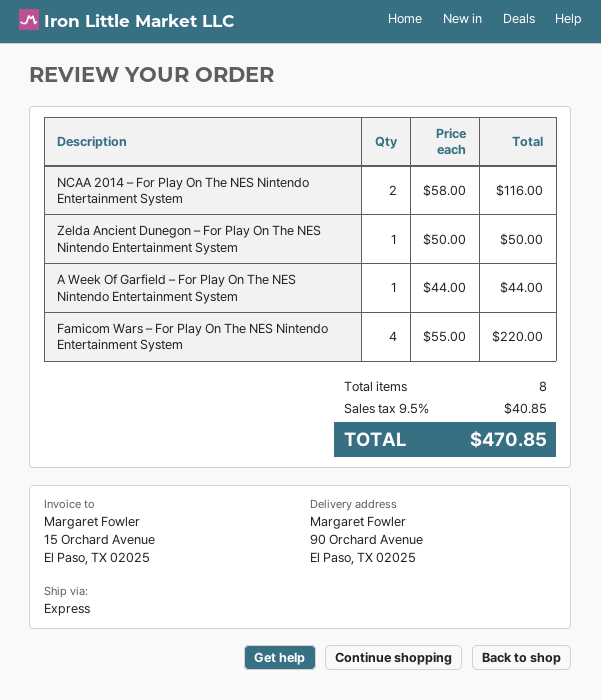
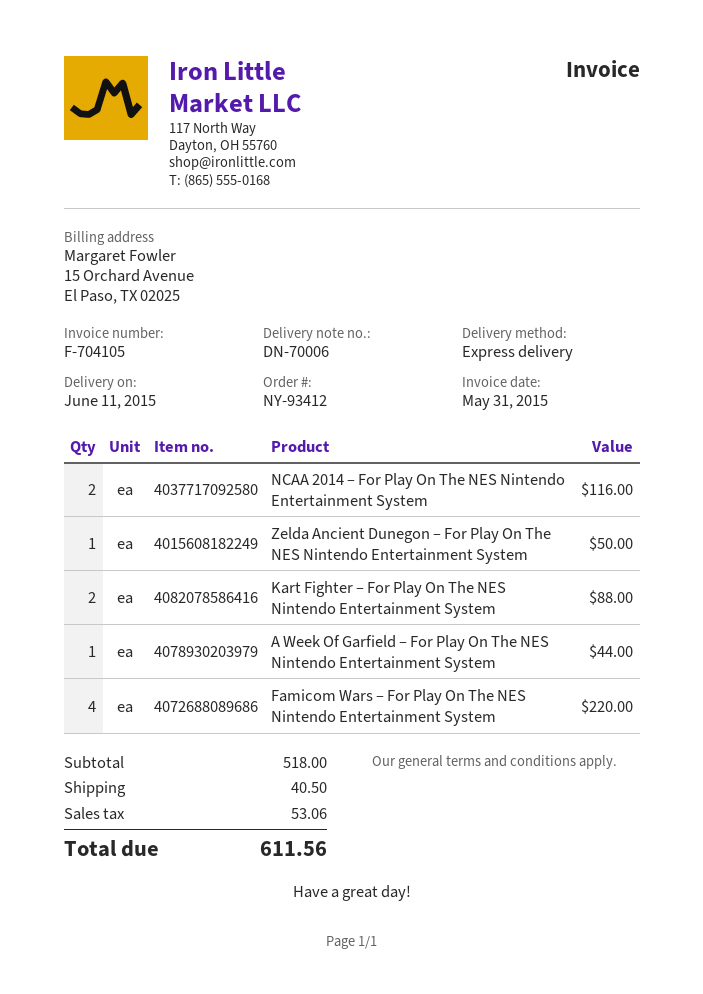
Kart Fighter – For Play On The NES Nintendo Entertainment System: none -> 2 for 88.00
shipping: none -> 40.50
tax: 40.85 -> 53.06
total: 470.85 -> 611.56

